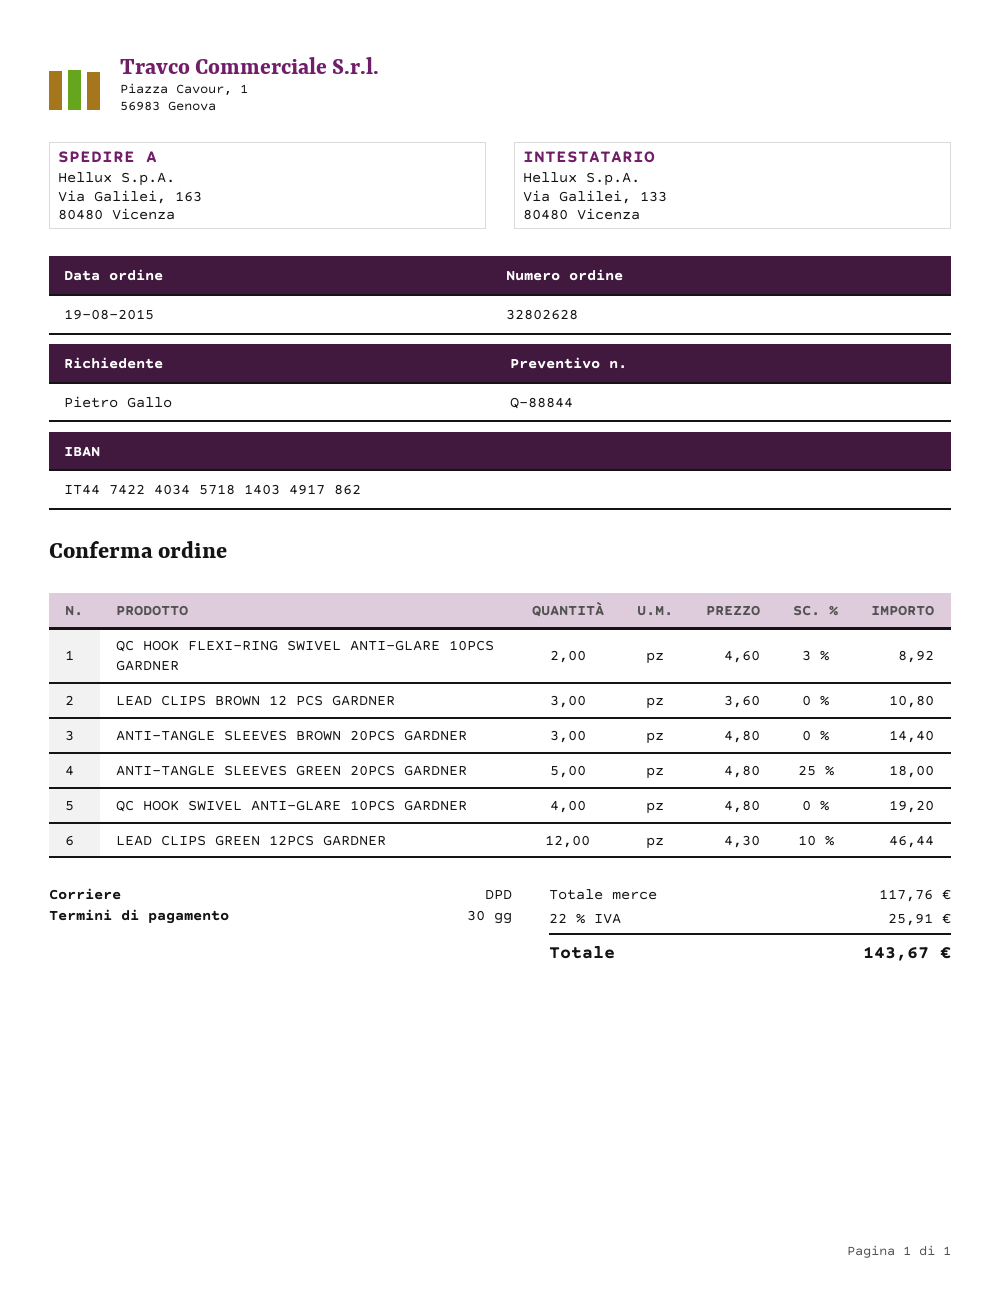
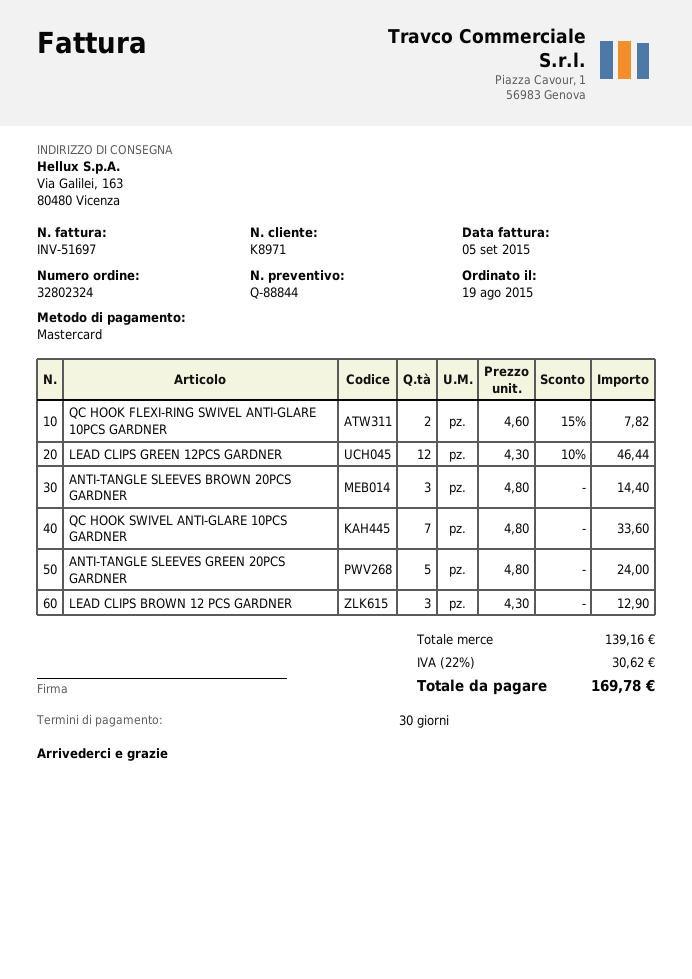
order number: 32802628 -> 32802324
QC HOOK FLEXI-RING SWIVEL ANTI-GLARE 10PCS GARDNER: 2 x 4.60 - 3% = 8.92 -> 2 x 4.60 - 15% = 7.82
LEAD CLIPS BROWN 12 PCS GARDNER: 3 x 3.60 = 10.80 -> 3 x 4.30 = 12.90
ANTI-TANGLE SLEEVES GREEN 20PCS GARDNER: 5 x 4.80 - 25% = 18.00 -> 5 x 4.80 = 24.00
QC HOOK SWIVEL ANTI-GLARE 10PCS GARDNER: 4 x 4.80 = 19.20 -> 7 x 4.80 = 33.60
subtotal: 117.76 -> 139.16
tax: 22% = 25.91 -> 22% = 30.62
total: 143.67 -> 169.78

